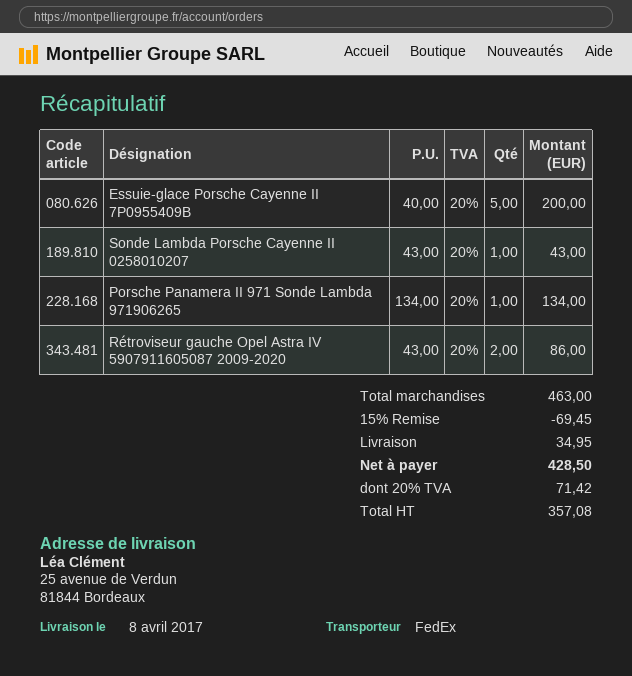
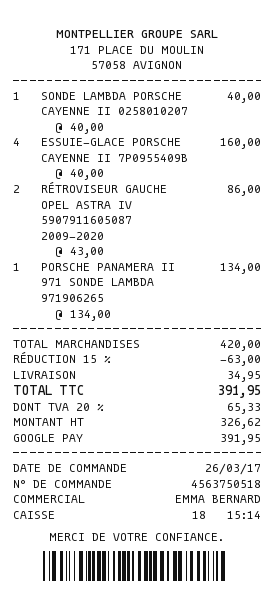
Essuie-glace Porsche Cayenne II 7P0955409B: 5 x 40.00 = 200.00 -> 4 x 40.00 = 160.00
Sonde Lambda Porsche Cayenne II 0258010207: 1 x 43.00 = 43.00 -> 1 x 40.00 = 40.00
subtotal: 463.00 -> 420.00
discount: 15% = 69.45 -> 15% = 63.00
net: 357.08 -> 326.62
tax: 20% = 71.42 -> 20% = 65.33
total: 428.50 -> 391.95

